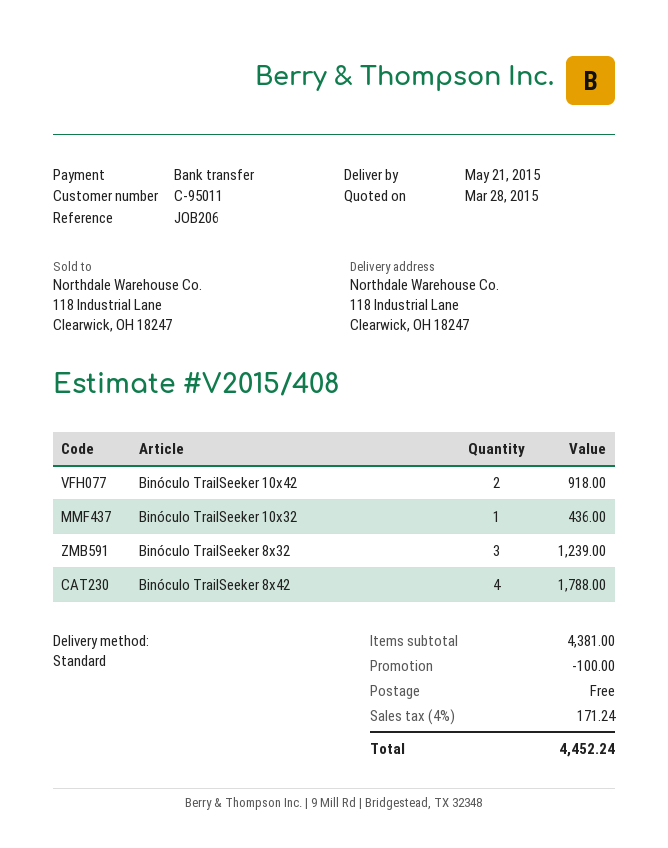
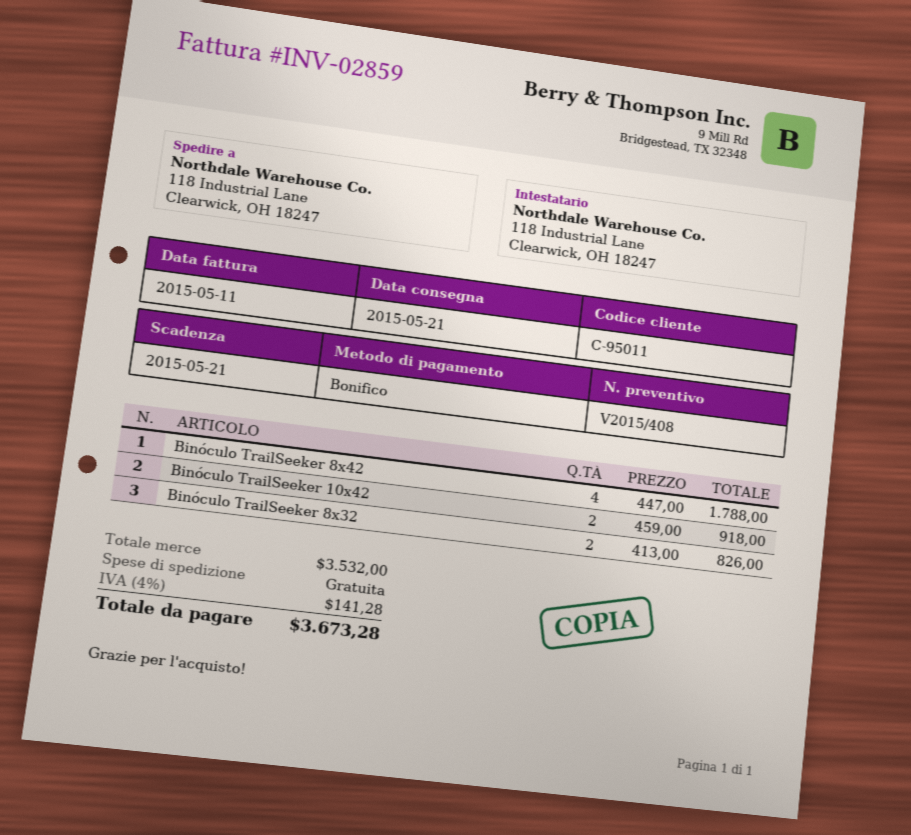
Binóculo TrailSeeker 10x32: 1 for 436.00 -> none
Binóculo TrailSeeker 8x32: 3 for 1239.00 -> 2 for 826.00
subtotal: 4381.00 -> 3532.00
discount: 100.00 -> none
tax: 4% = 171.24 -> 4% = 141.28
total: 4452.24 -> 3673.28

